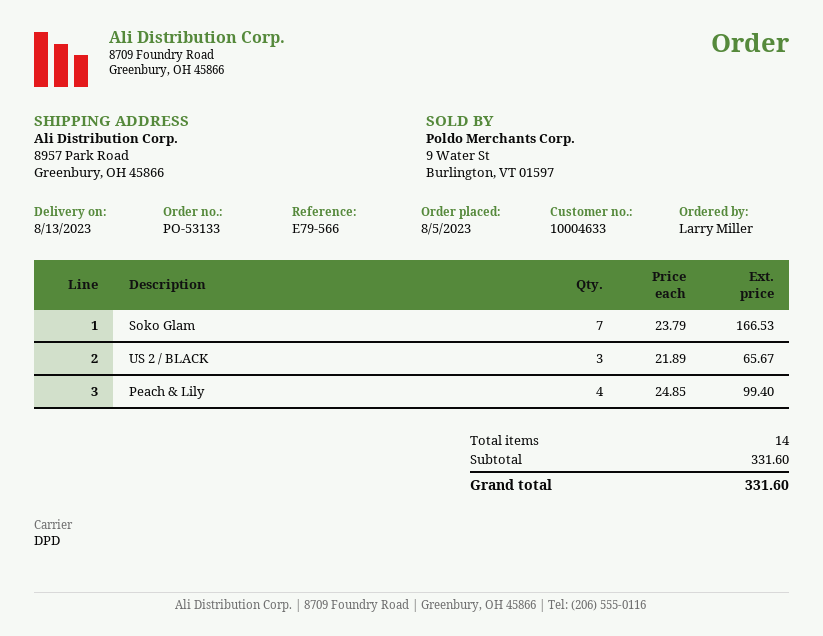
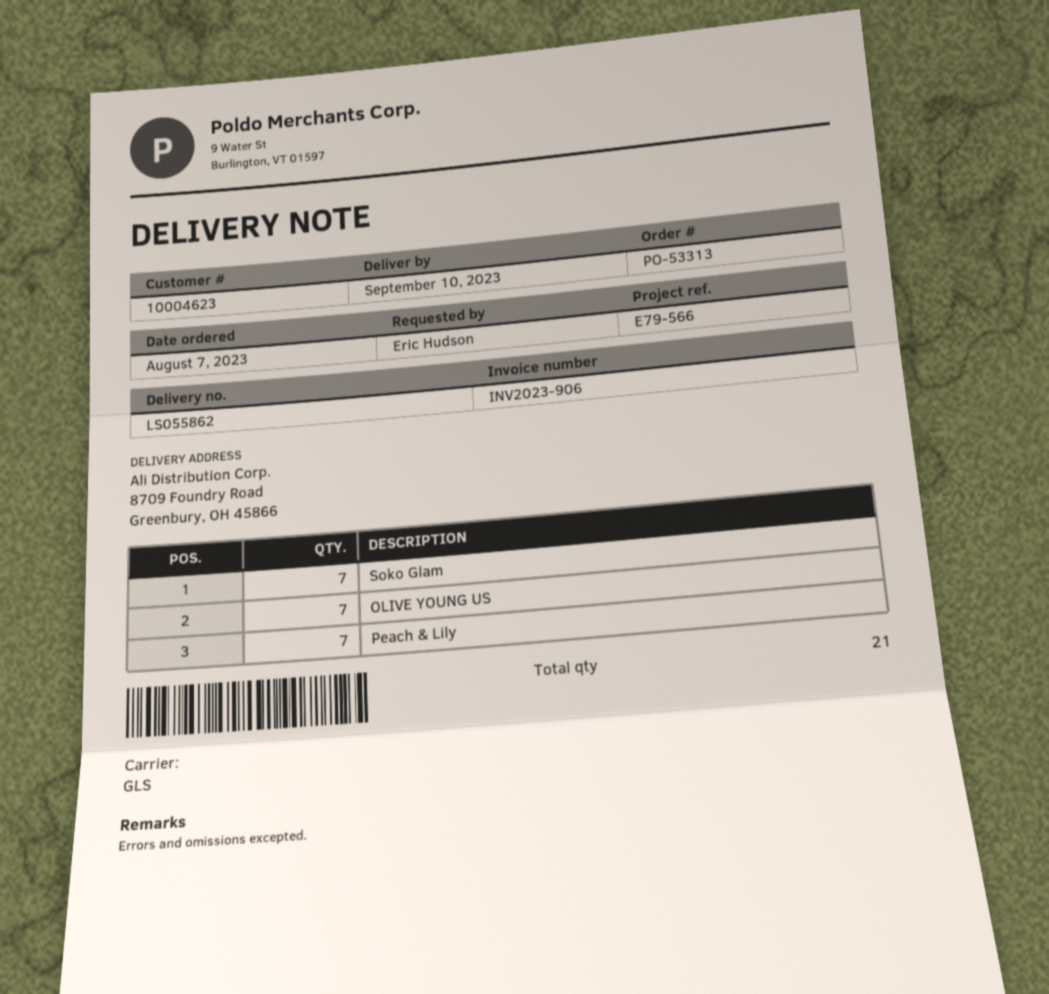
order number: PO-53133 -> PO-53313
order date: 2023-08-05 -> 2023-08-07
delivery date: 2023-08-13 -> 2023-09-10
customer number: 10004633 -> 10004623
ordered by: Larry Miller -> Eric Hudson
shipping method: DPD -> GLS
ship to: 8957 Park Road, Greenbury, OH 45866 -> 8709 Foundry Road, Greenbury, OH 45866
US 2 / BLACK: 3 -> none
Peach & Lily: 4 -> 7
OLIVE YOUNG US: none -> 7
total quantity: 14 -> 21

